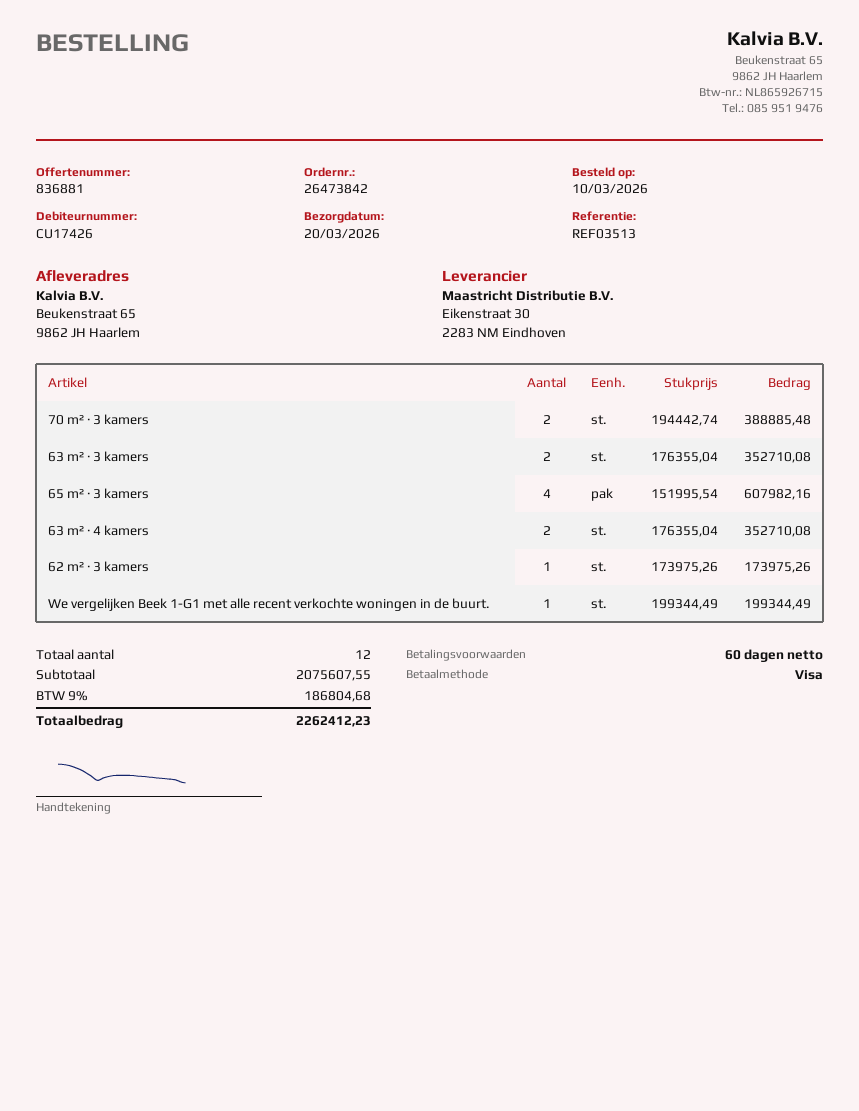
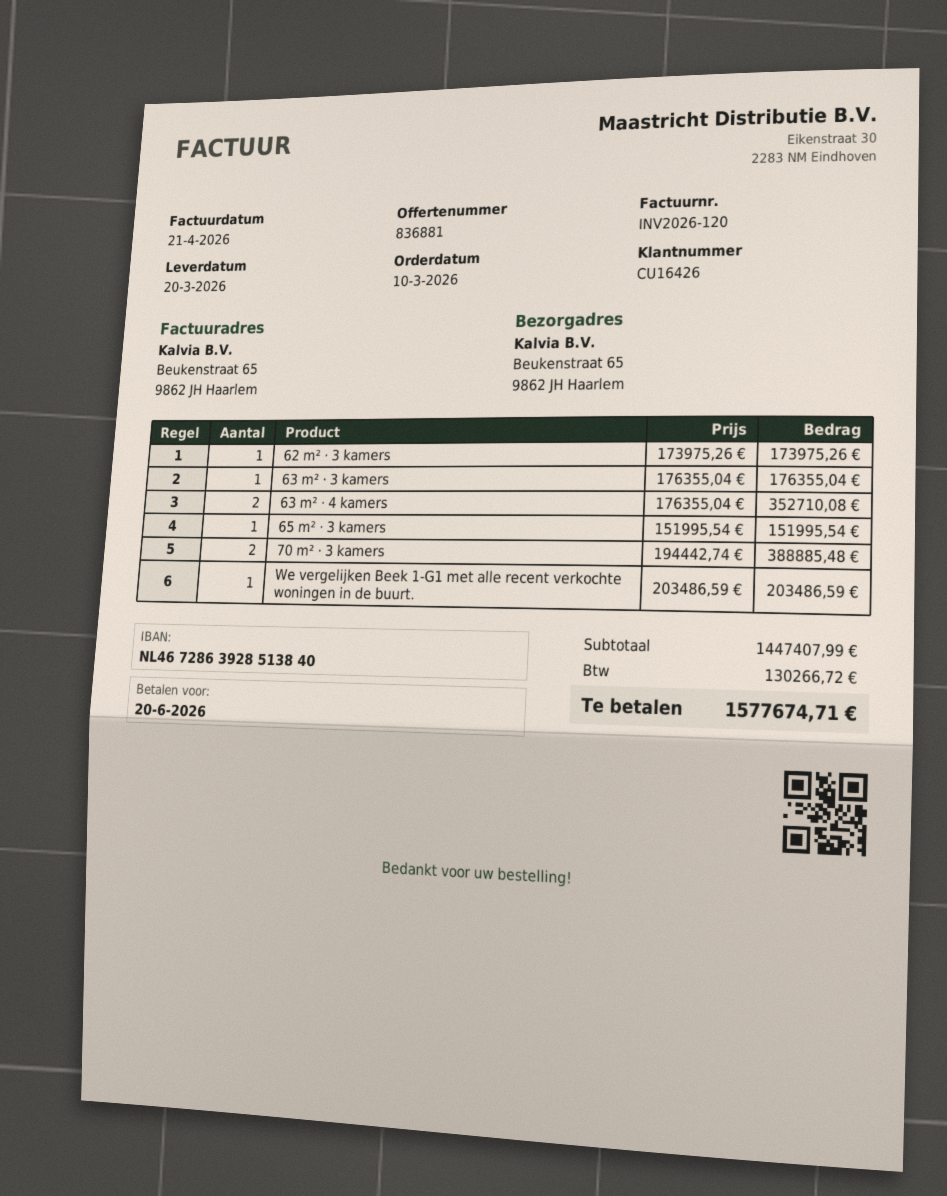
customer number: CU17426 -> CU16426
63 m² · 3 kamers: 2 x 176355.04 = 352710.08 -> 1 x 176355.04 = 176355.04
65 m² · 3 kamers: 4 x 151995.54 = 607982.16 -> 1 x 151995.54 = 151995.54
We vergelijken Beek 1-G1 met alle recent verkochte woningen in de buurt.: 1 x 199344.49 = 199344.49 -> 1 x 203486.59 = 203486.59
subtotal: 2075607.55 -> 1447407.99
tax: 186804.68 -> 130266.72
total: 2262412.23 -> 1577674.71

